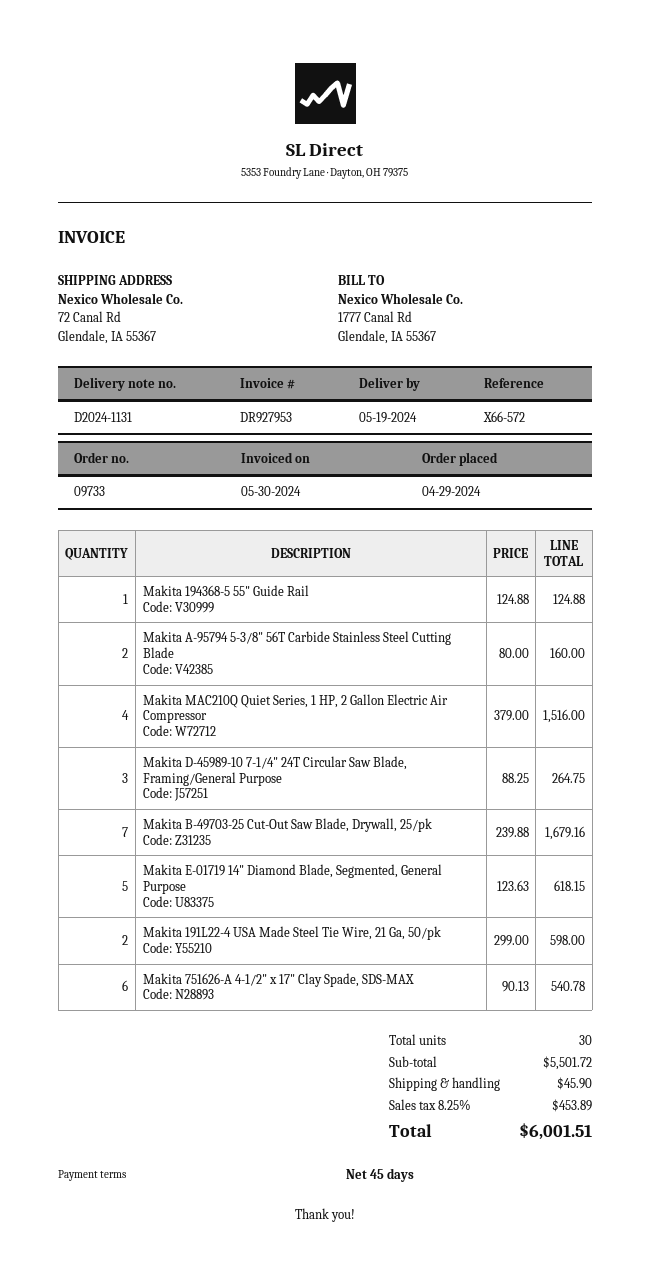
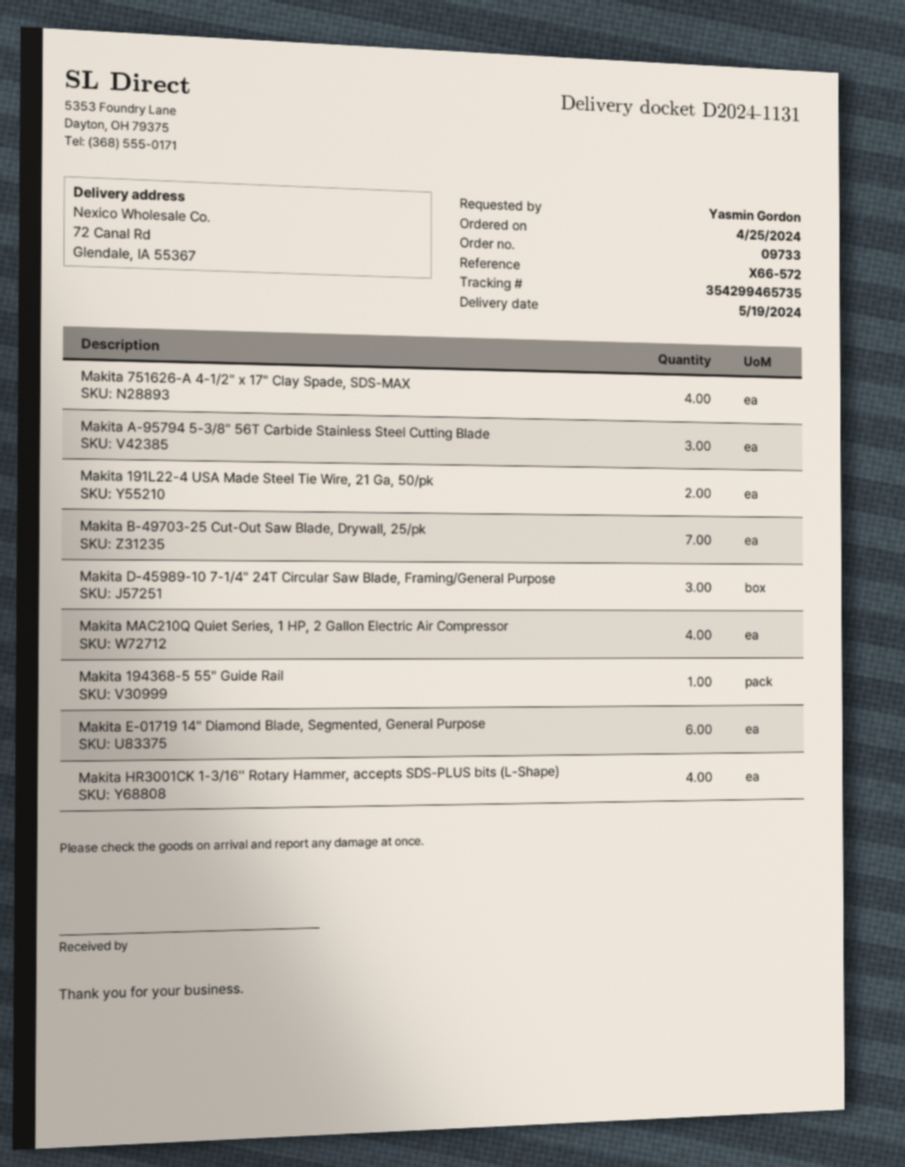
order date: 2024-04-29 -> 2024-04-25
Makita A-95794 5-3/8" 56T Carbide Stainless Steel Cutting Blade: 2 -> 3
Makita E-01719 14" Diamond Blade, Segmented, General Purpose: 5 -> 6
Makita 751626-A 4-1/2" x 17" Clay Spade, SDS-MAX: 6 -> 4
Makita HR3001CK 1-3/16'' Rotary Hammer, accepts SDS-PLUS bits (L-Shape): none -> 4

